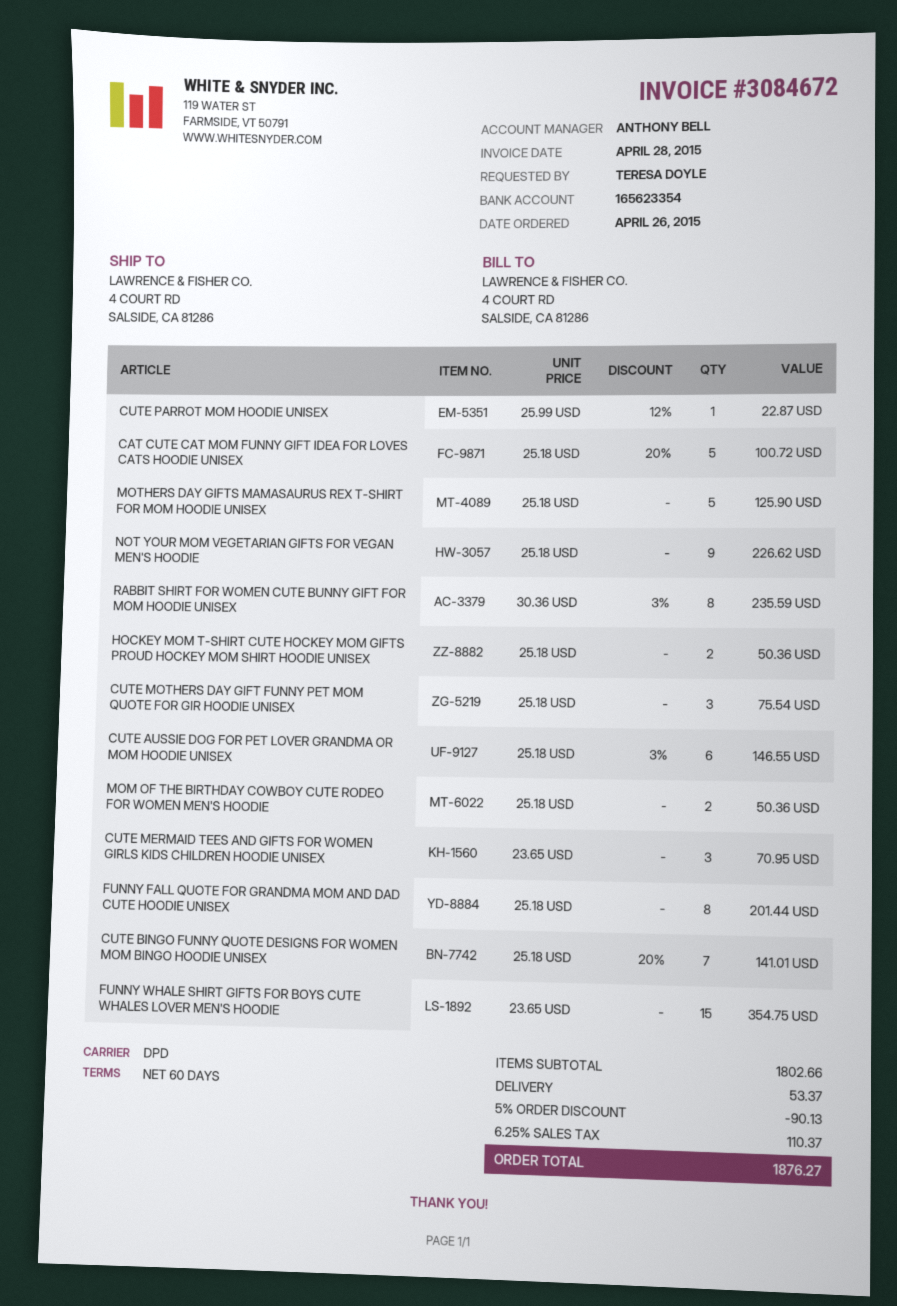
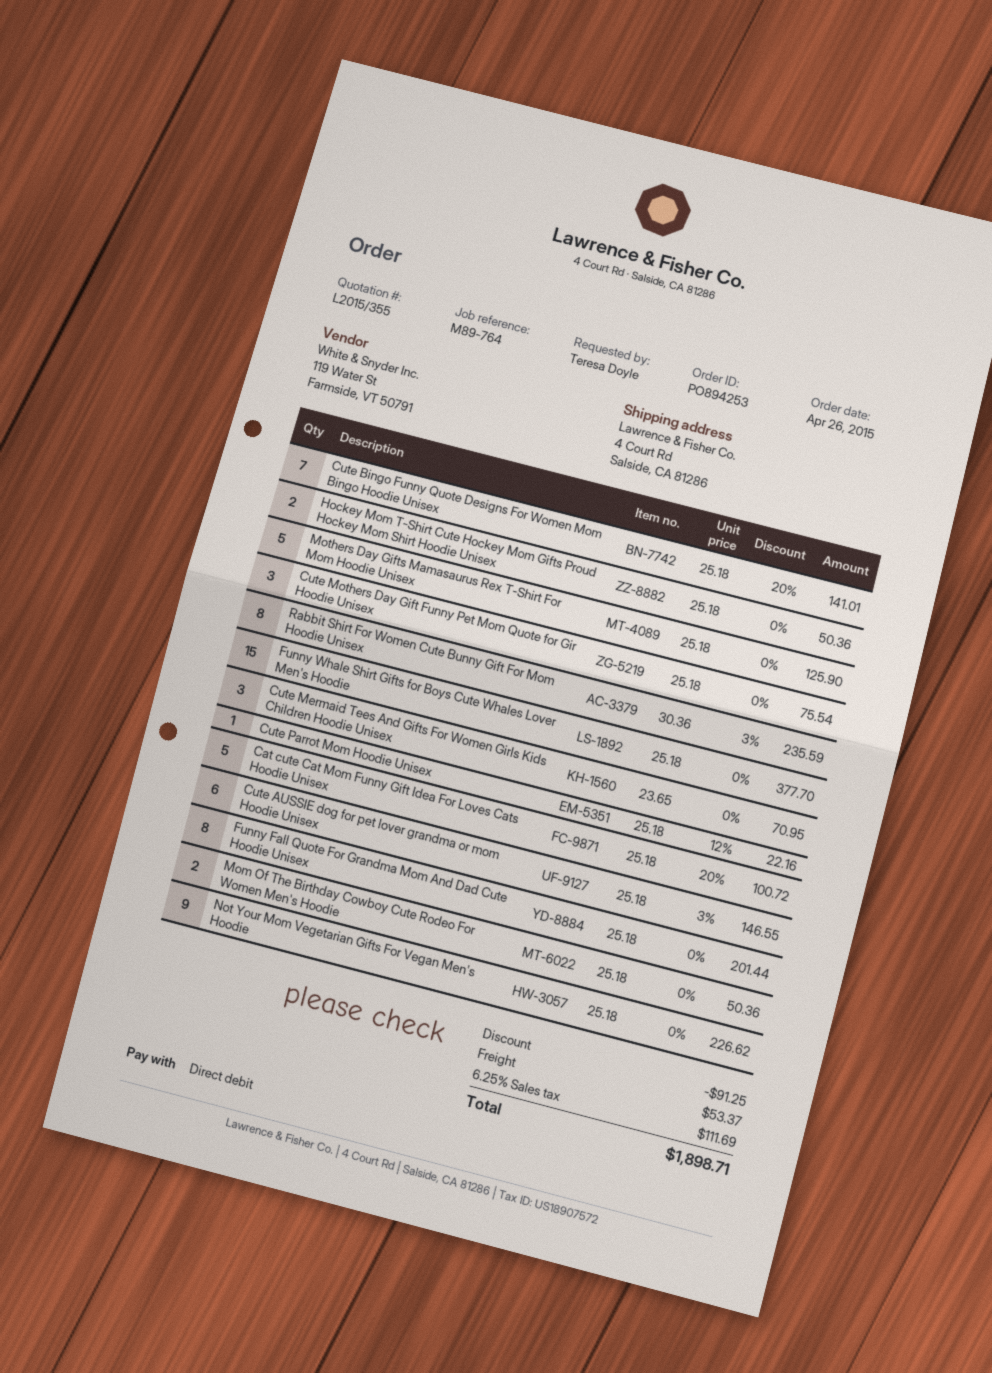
CUTE PARROT MOM HOODIE UNISEX: 1 x 25.99 - 12% = 22.87 -> 1 x 25.18 - 12% = 22.16
FUNNY WHALE SHIRT GIFTS FOR BOYS CUTE WHALES LOVER MEN'S HOODIE: 15 x 23.65 = 354.75 -> 15 x 25.18 = 377.70
discount: 90.13 -> 91.25
tax: 6.25% = 110.37 -> 6.25% = 111.69
total: 1876.27 -> 1898.71

